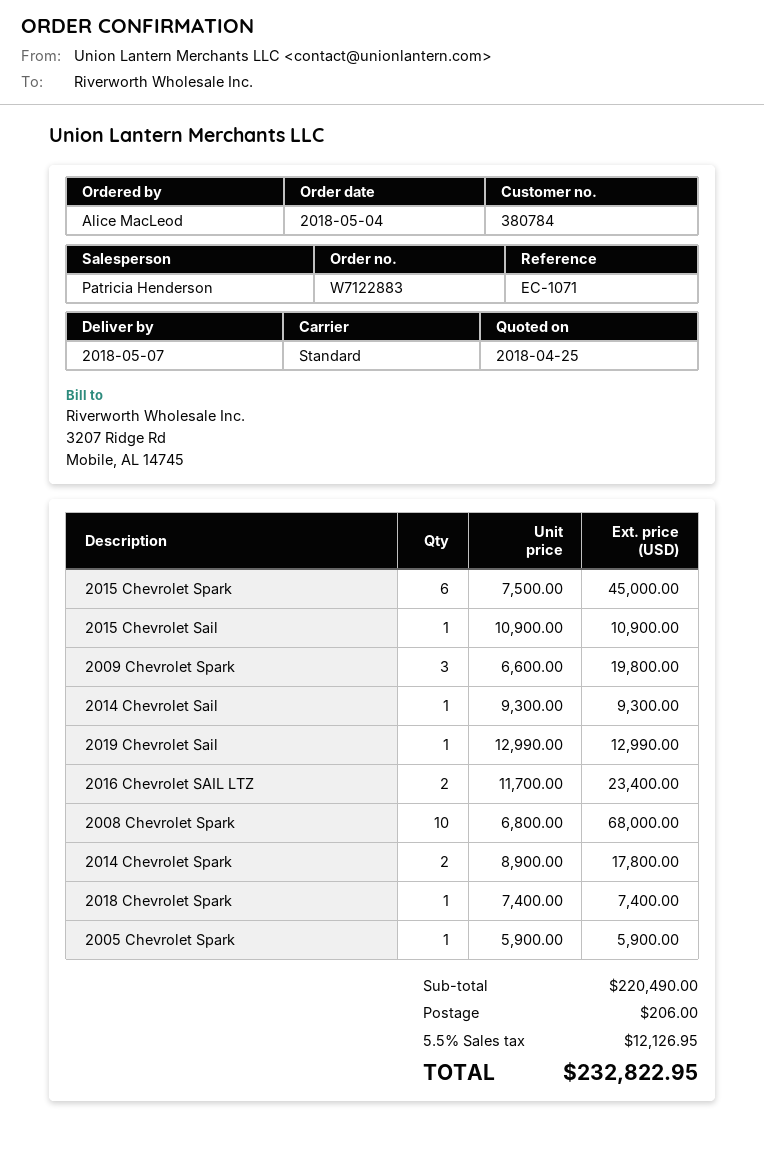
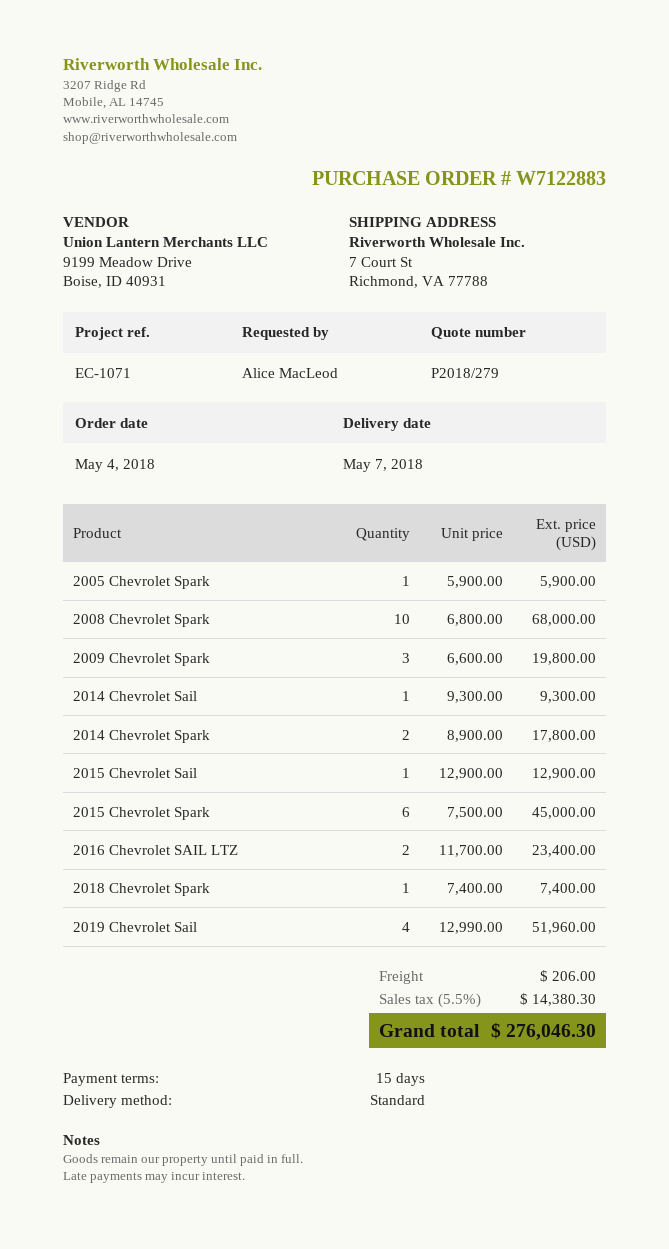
2015 Chevrolet Sail: 1 x 10900.00 = 10900.00 -> 1 x 12900.00 = 12900.00
2019 Chevrolet Sail: 1 x 12990.00 = 12990.00 -> 4 x 12990.00 = 51960.00
tax: 5.5% = 12126.95 -> 5.5% = 14380.30
total: 232822.95 -> 276046.30

